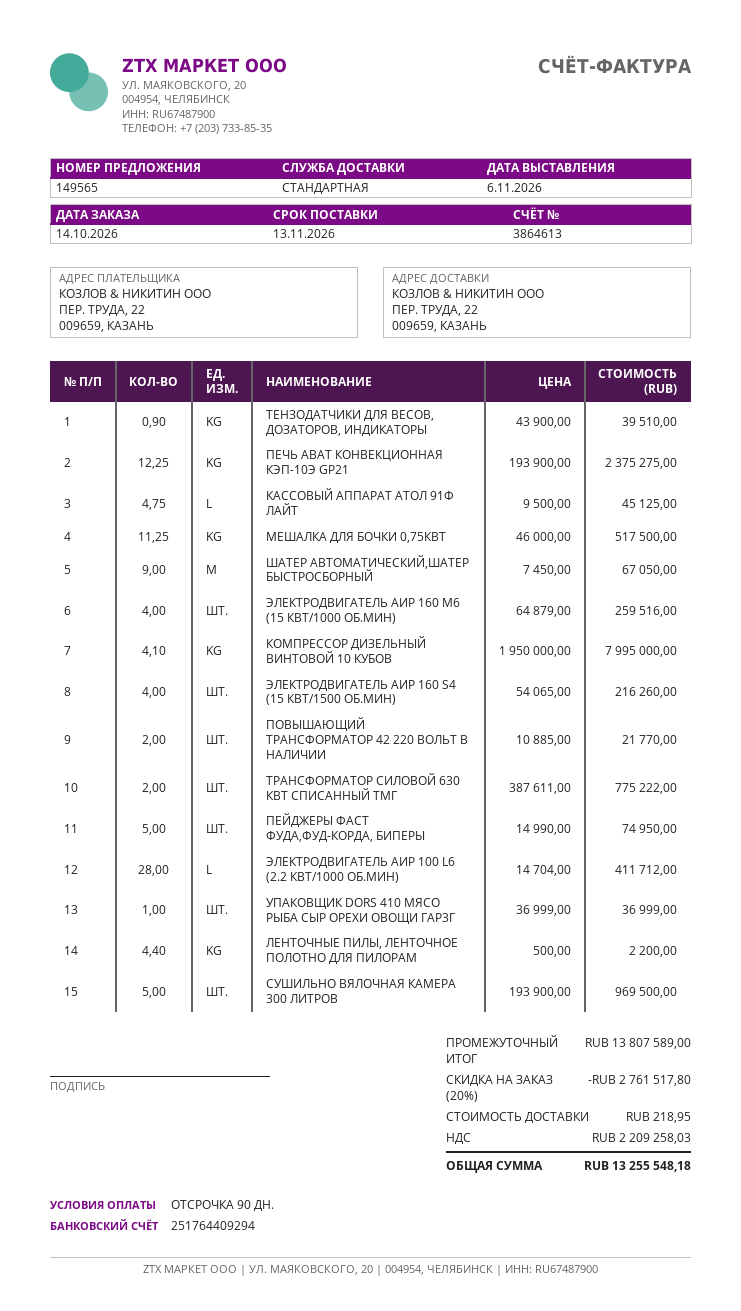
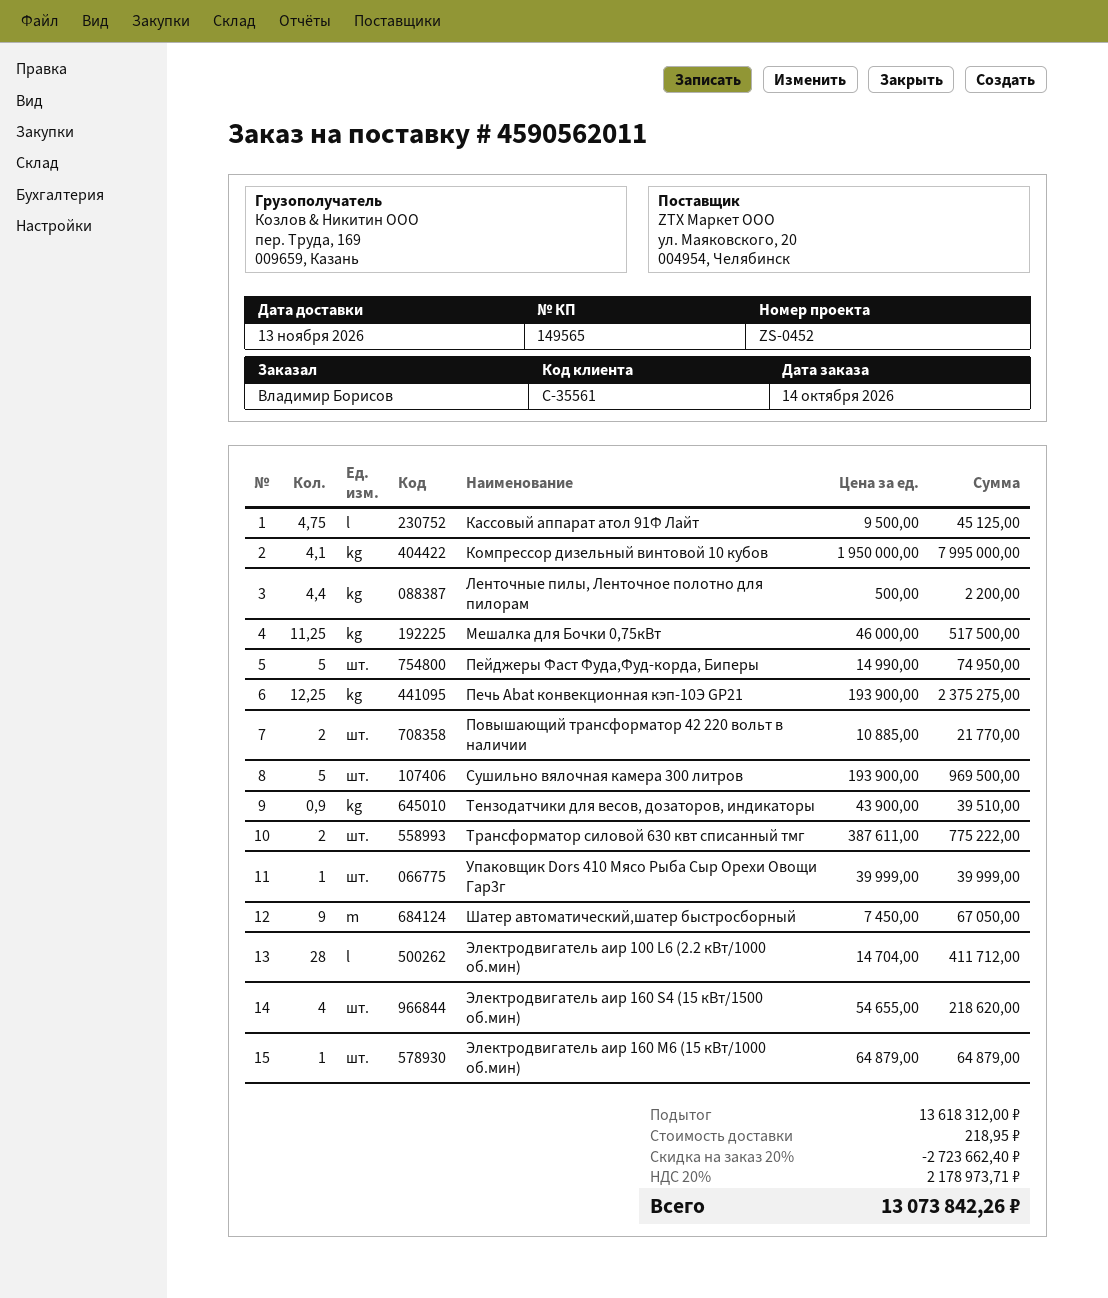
ship to: ПЕР. ТРУДА, 22, 009659, КАЗАНЬ -> пер. Труда, 169, 009659, Казань
ЭЛЕКТРОДВИГАТЕЛЬ АИР 160 М6 (15 КВТ/1000 ОБ.МИН): 4 x 64879.00 = 259516.00 -> 1 x 64879.00 = 64879.00
ЭЛЕКТРОДВИГАТЕЛЬ АИР 160 S4 (15 КВТ/1500 ОБ.МИН): 4 x 54065.00 = 216260.00 -> 4 x 54655.00 = 218620.00
УПАКОВЩИК DORS 410 МЯСО РЫБА СЫР ОРЕХИ ОВОЩИ ГАР3Г: 1 x 36999.00 = 36999.00 -> 1 x 39999.00 = 39999.00
subtotal: 13807589.00 -> 13618312.00
discount: 20% = 2761517.80 -> 20% = 2723662.40
tax: 2209258.03 -> 2178973.71
total: 13255548.18 -> 13073842.26

